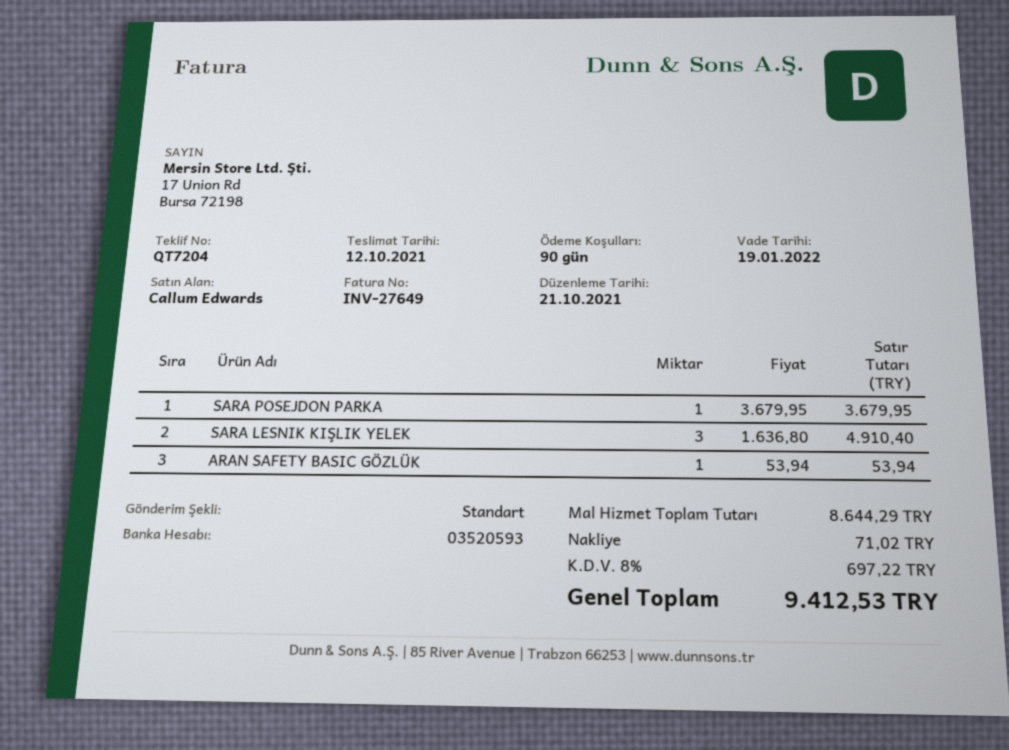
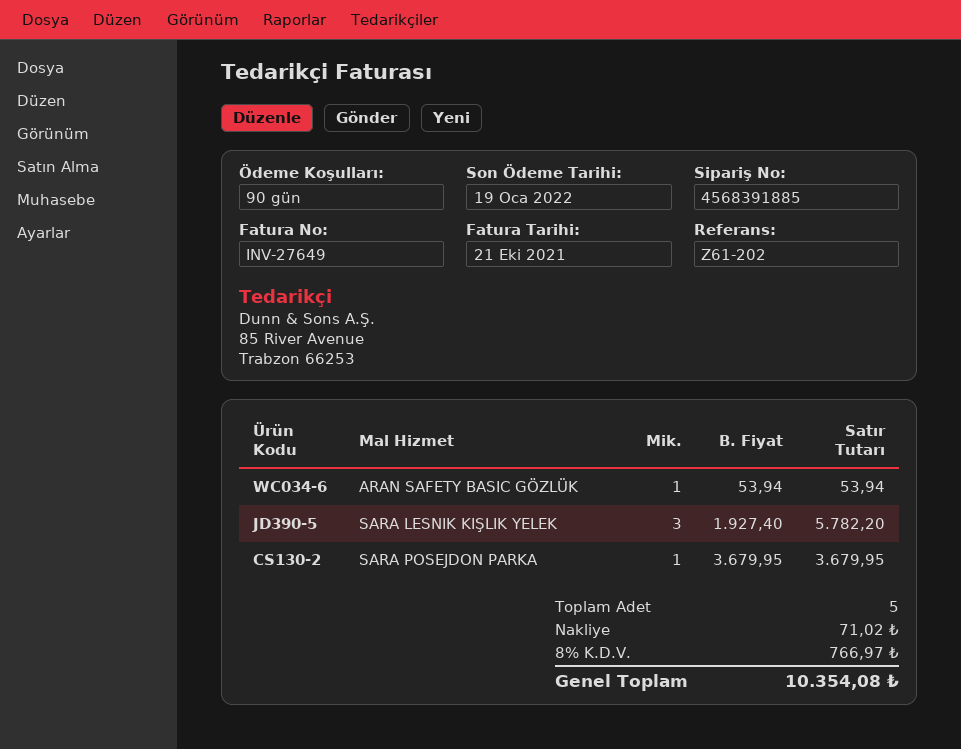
SARA LESNIK KIŞLIK YELEK: 3 x 1636.80 = 4910.40 -> 3 x 1927.40 = 5782.20
tax: 8% = 697.22 -> 8% = 766.97
total: 9412.53 -> 10354.08

